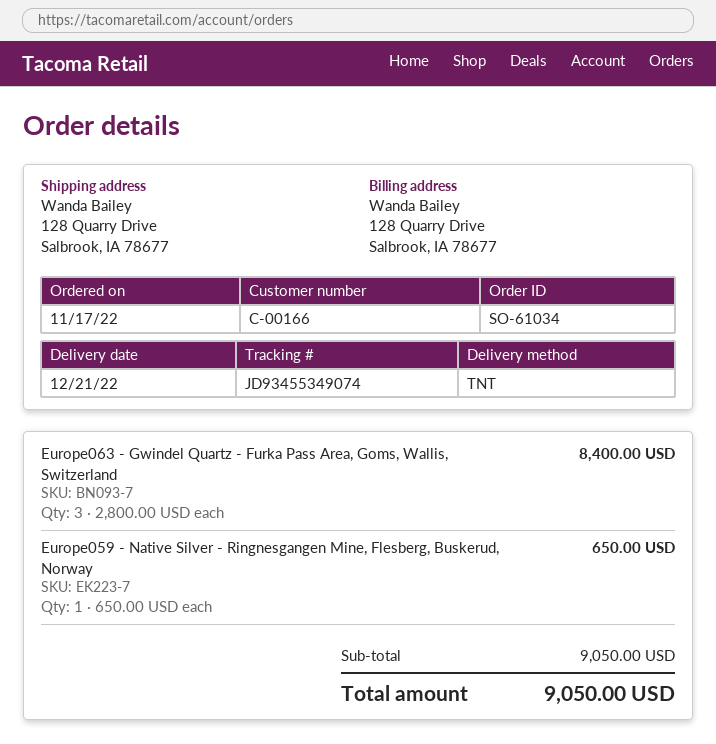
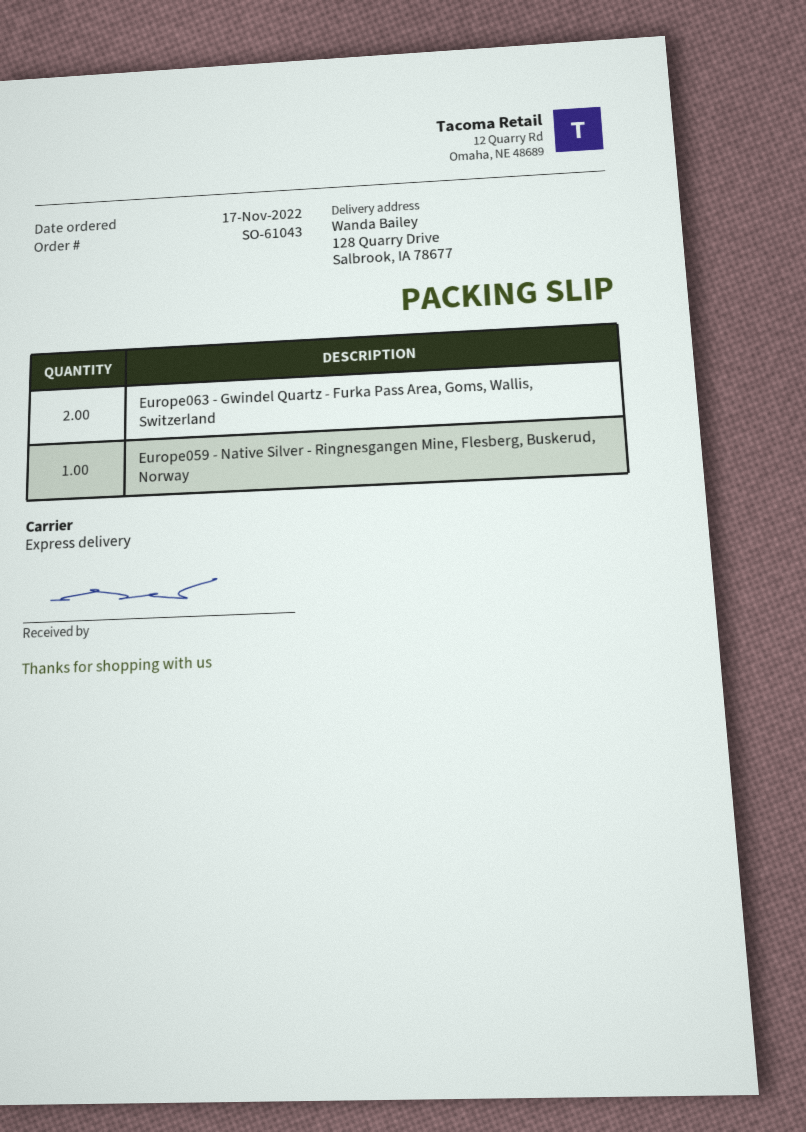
order number: SO-61034 -> SO-61043
shipping method: TNT -> express
Europe063 - Gwindel Quartz - Furka Pass Area, Goms, Wallis, Switzerland: 3 -> 2

